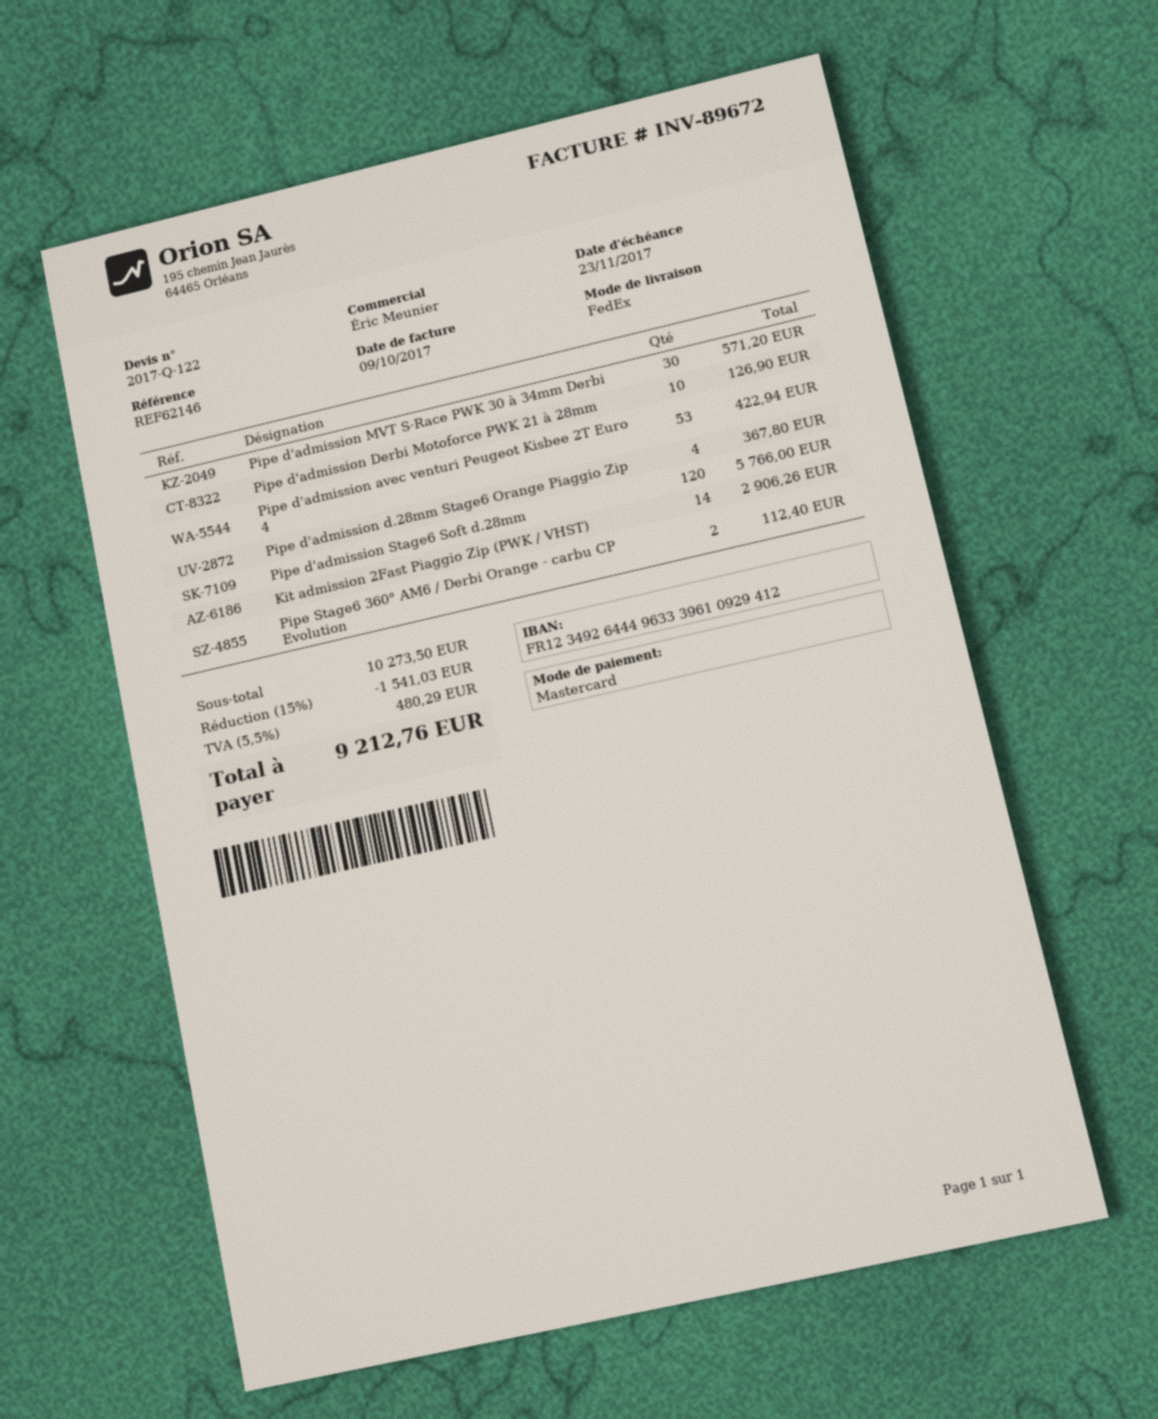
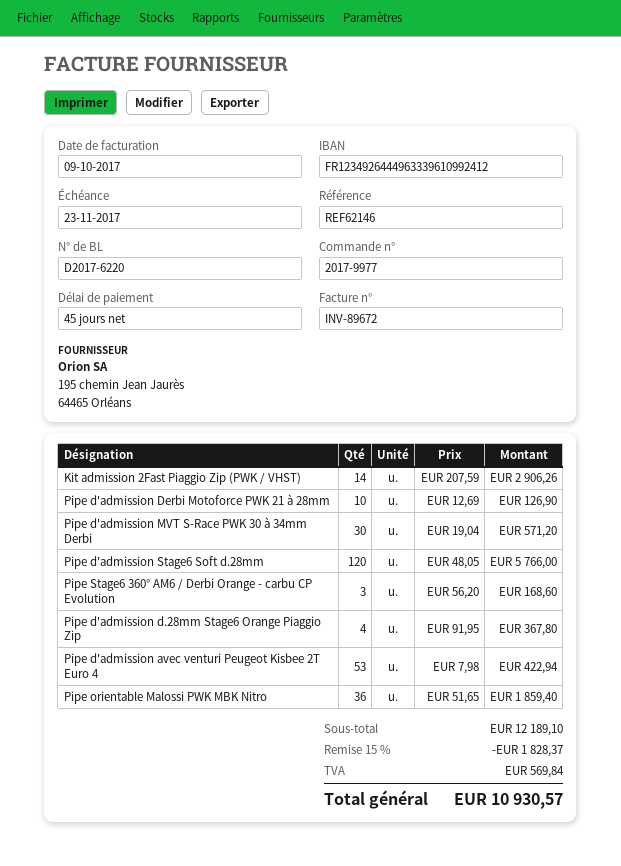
bank account: FR1234926444963339610929412 -> FR1234926444963339610992412
Pipe Stage6 360° AM6 / Derbi Orange - carbu CP Evolution: 2 for 112.40 -> 3 for 168.60
Pipe orientable Malossi PWK MBK Nitro: none -> 36 for 1859.40
subtotal: 10273.50 -> 12189.10
discount: 15% = 1541.03 -> 15% = 1828.37
tax: 480.29 -> 569.84
total: 9212.76 -> 10930.57

